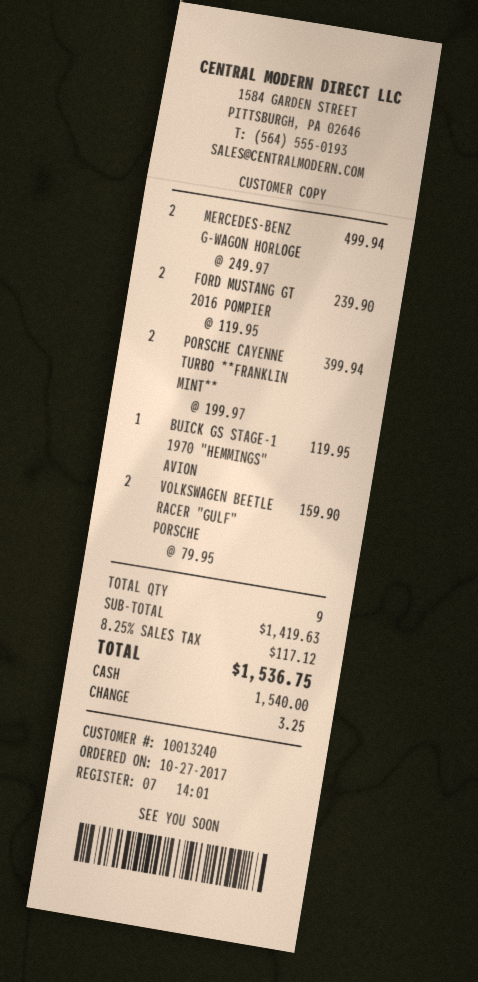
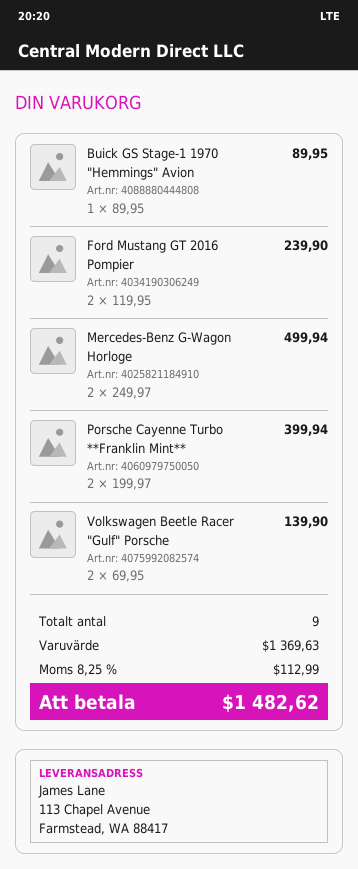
BUICK GS STAGE-1 1970 "HEMMINGS" AVION: 1 x 119.95 = 119.95 -> 1 x 89.95 = 89.95
VOLKSWAGEN BEETLE RACER "GULF" PORSCHE: 2 x 79.95 = 159.90 -> 2 x 69.95 = 139.90
subtotal: 1419.63 -> 1369.63
tax: 8.25% = 117.12 -> 8.25% = 112.99
total: 1536.75 -> 1482.62

